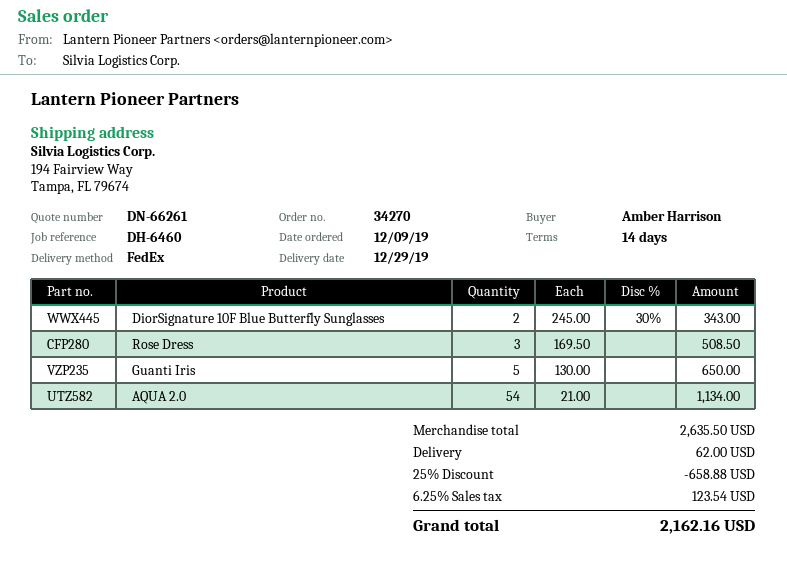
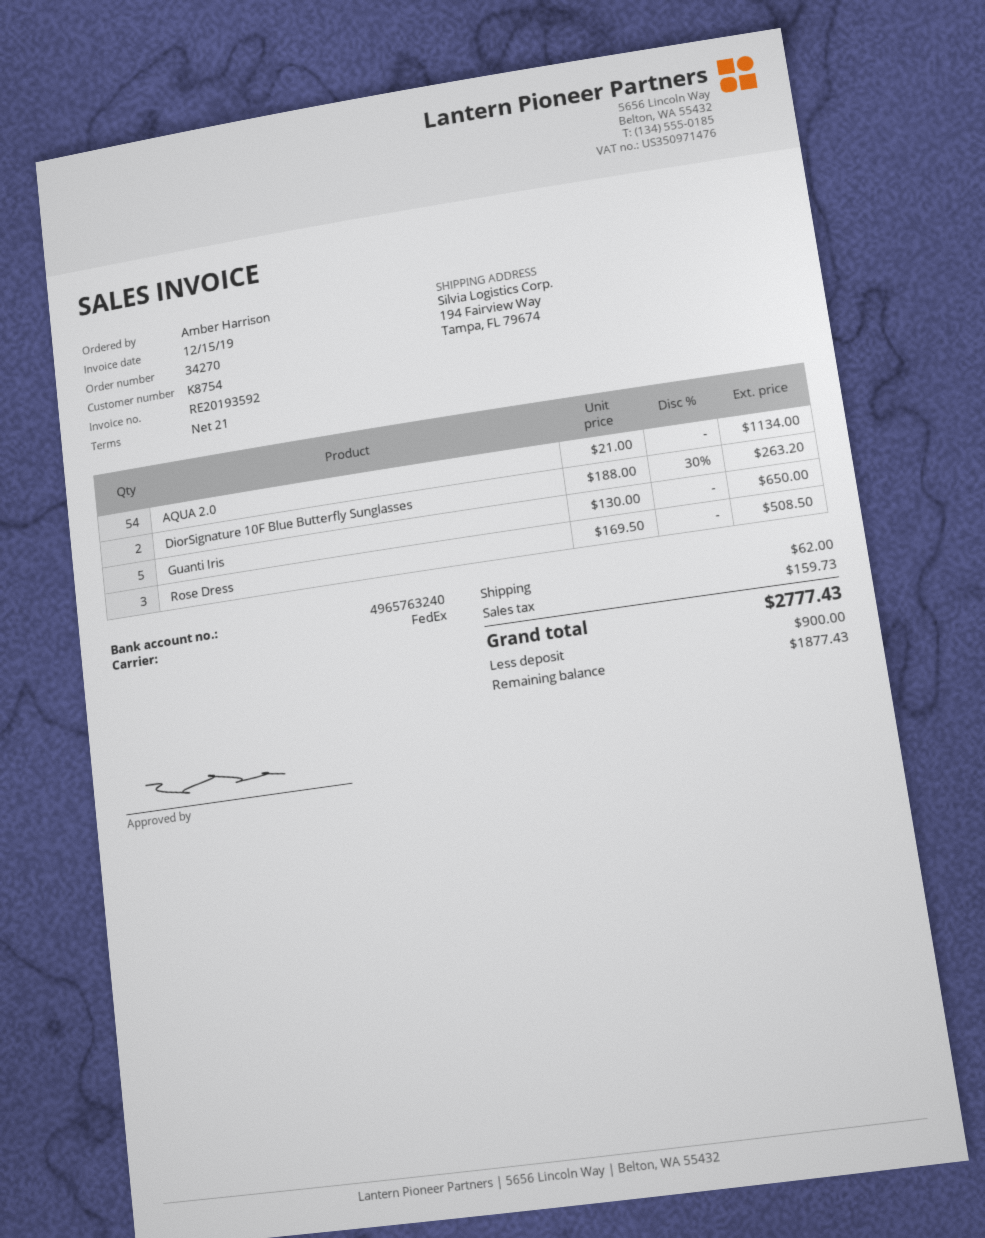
payment terms: 14 days -> 21 days
DiorSignature 10F Blue Butterfly Sunglasses: 2 x 245.00 - 30% = 343.00 -> 2 x 188.00 - 30% = 263.20
discount: 25% = 658.88 -> none
tax: 123.54 -> 159.73
total: 2162.16 -> 2777.43

